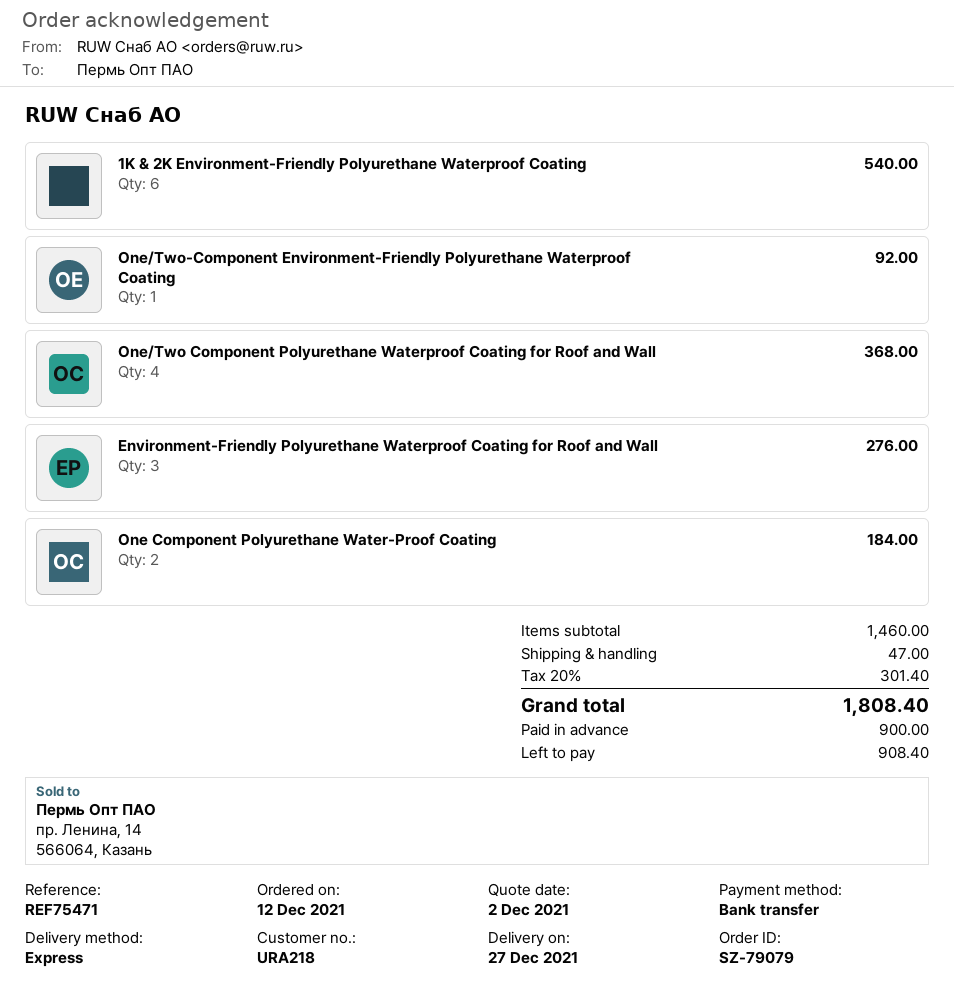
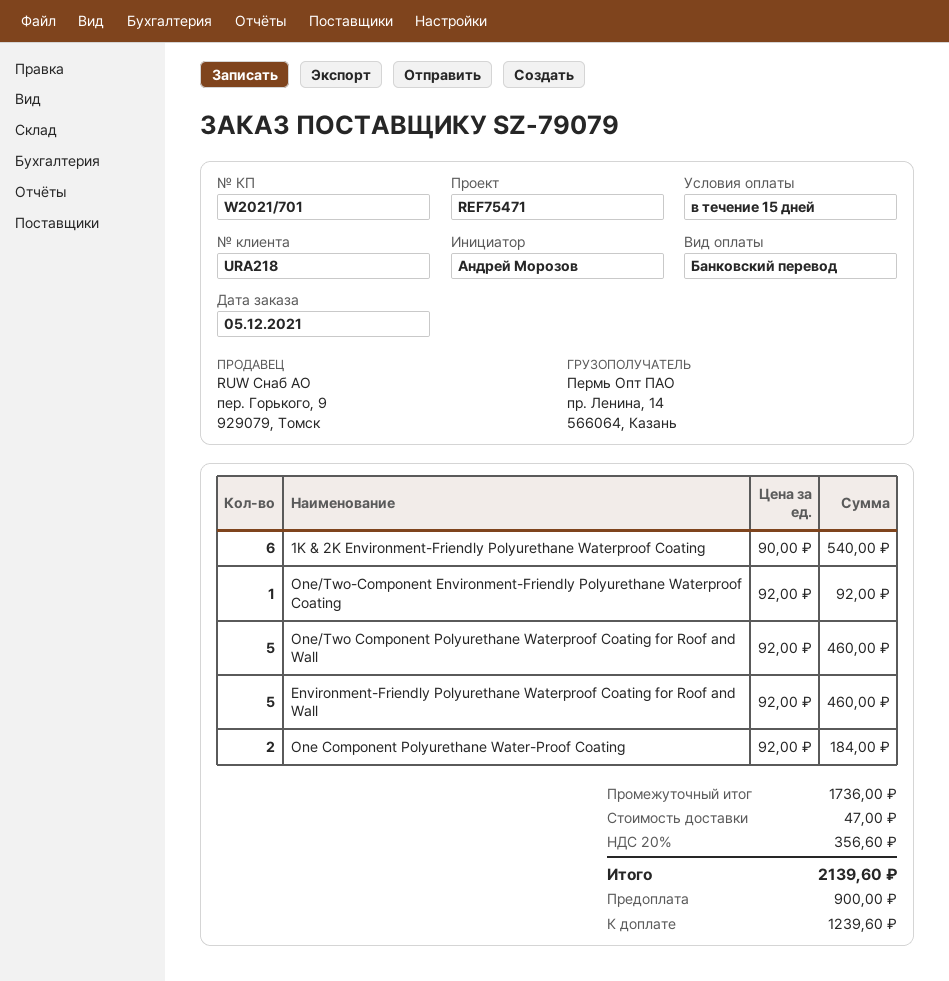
order date: 2021-12-12 -> 2021-12-05
One/Two Component Polyurethane Waterproof Coating for Roof and Wall: 4 for 368.00 -> 5 for 460.00
Environment-Friendly Polyurethane Waterproof Coating for Roof and Wall: 3 for 276.00 -> 5 for 460.00
subtotal: 1460.00 -> 1736.00
tax: 20% = 301.40 -> 20% = 356.60
total: 1808.40 -> 2139.60
balance: 908.40 -> 1239.60

